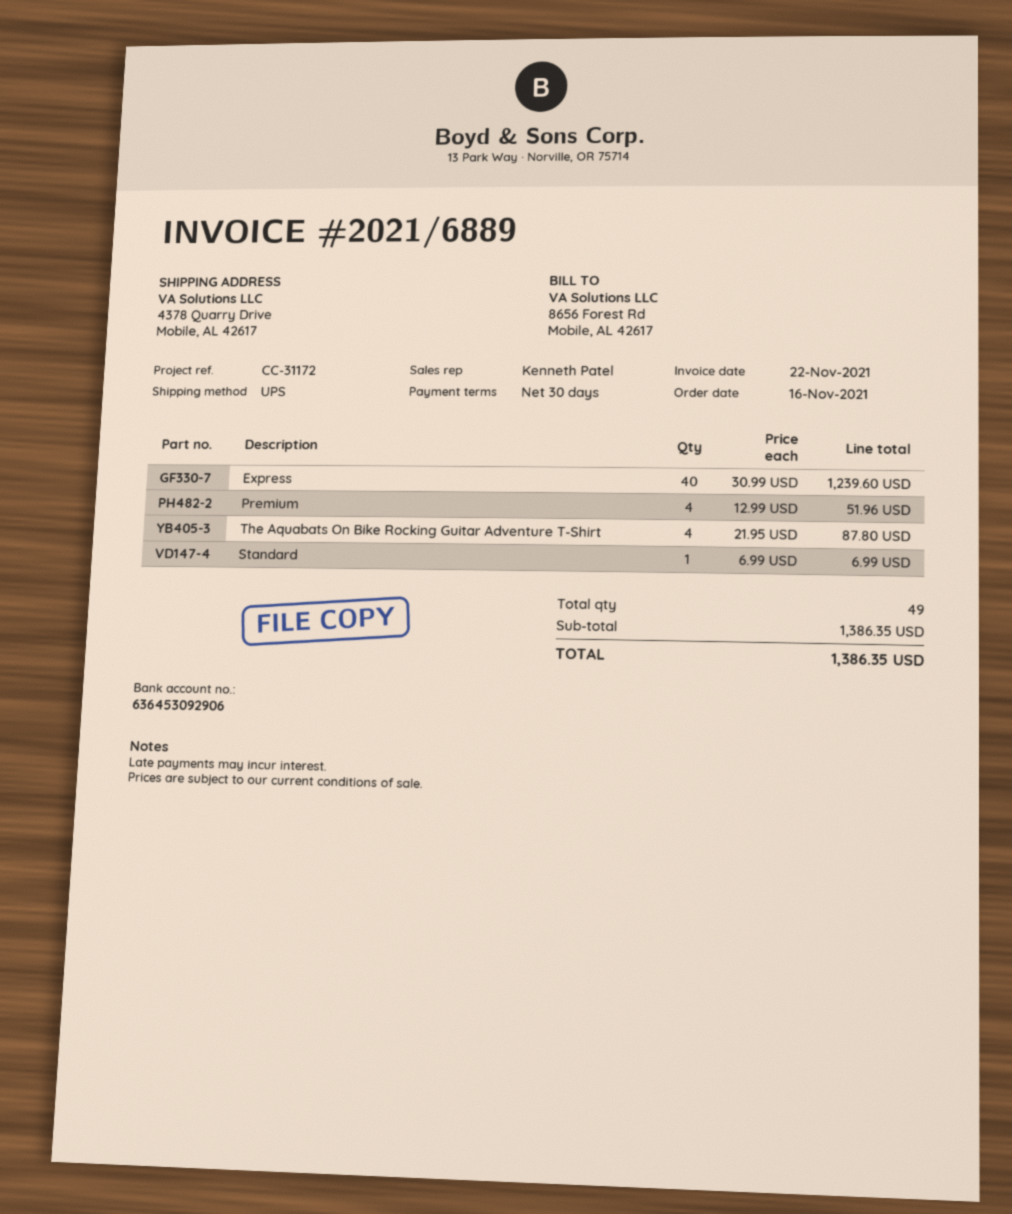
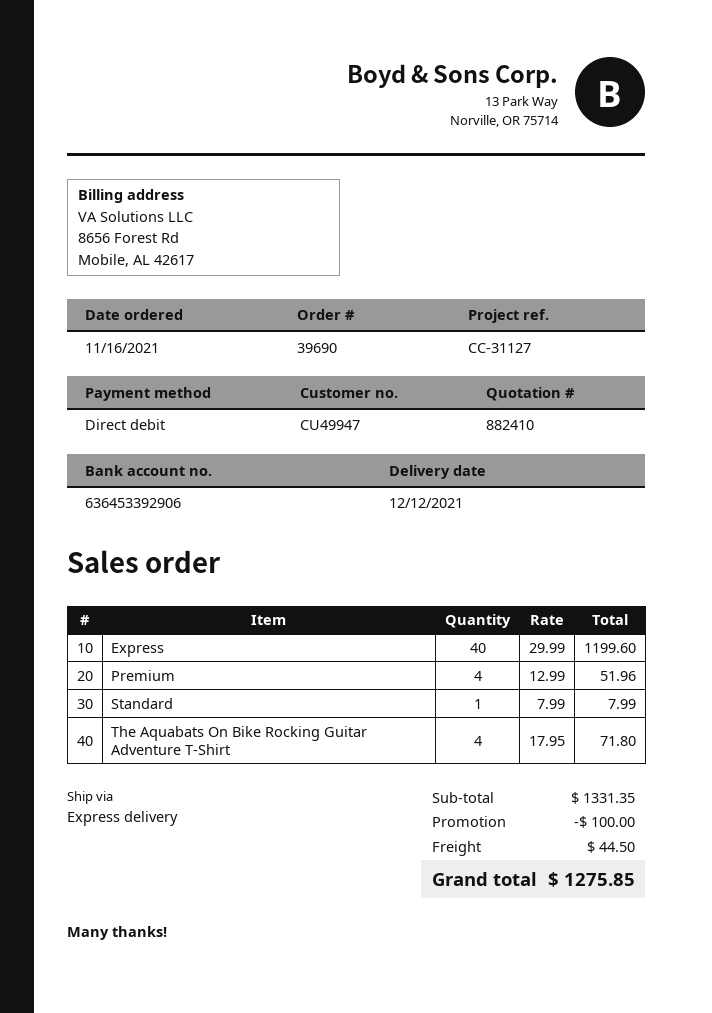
reference: CC-31172 -> CC-31127
bank account: 636453092906 -> 636453392906
shipping method: UPS -> express
Express: 40 x 30.99 = 1239.60 -> 40 x 29.99 = 1199.60
The Aquabats On Bike Rocking Guitar Adventure T-Shirt: 4 x 21.95 = 87.80 -> 4 x 17.95 = 71.80
Standard: 1 x 6.99 = 6.99 -> 1 x 7.99 = 7.99
subtotal: 1386.35 -> 1331.35
discount: none -> 100.00
shipping: none -> 44.50
total: 1386.35 -> 1275.85

